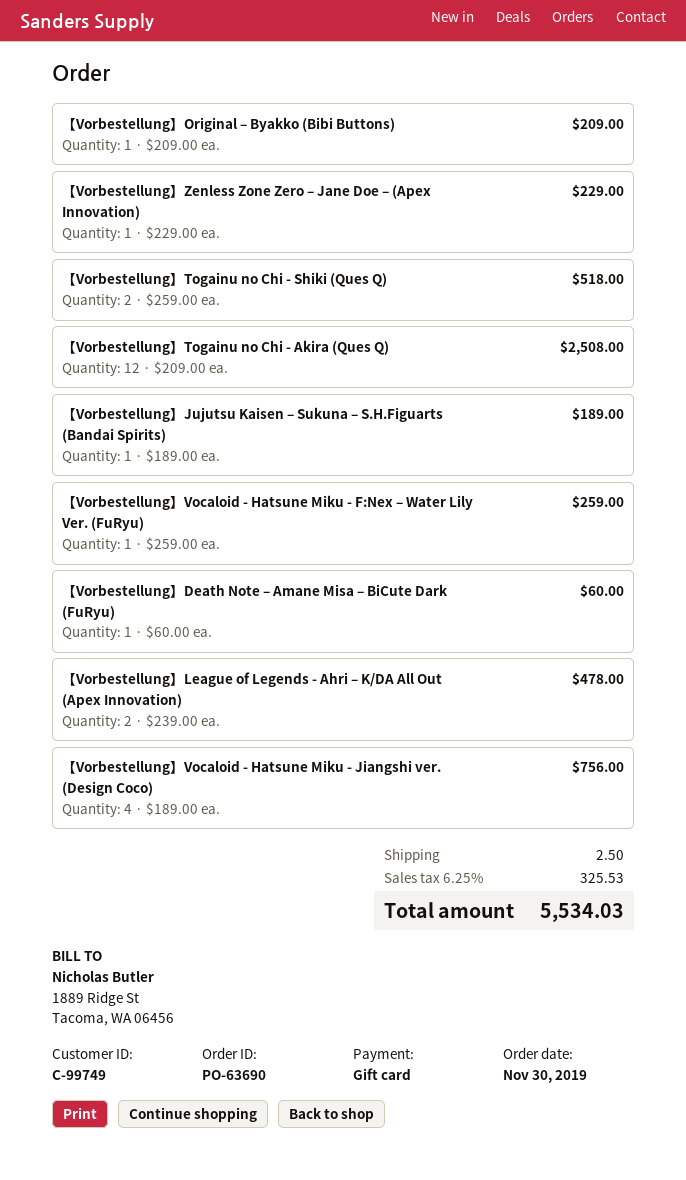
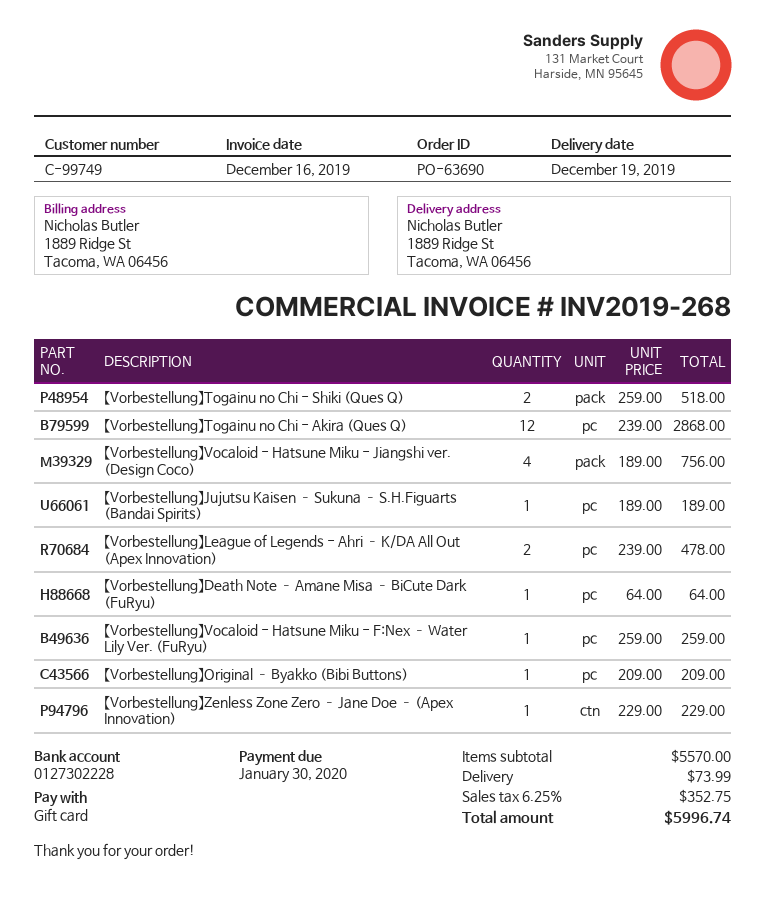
【Vorbestellung】Togainu no Chi - Akira (Ques Q): 12 x 209.00 = 2508.00 -> 12 x 239.00 = 2868.00
【Vorbestellung】Death Note – Amane Misa – BiCute Dark (FuRyu): 1 x 60.00 = 60.00 -> 1 x 64.00 = 64.00
shipping: 2.50 -> 73.99
tax: 6.25% = 325.53 -> 6.25% = 352.75
total: 5534.03 -> 5996.74

